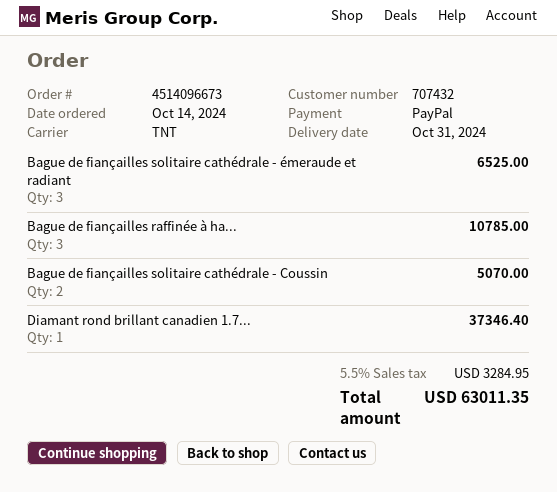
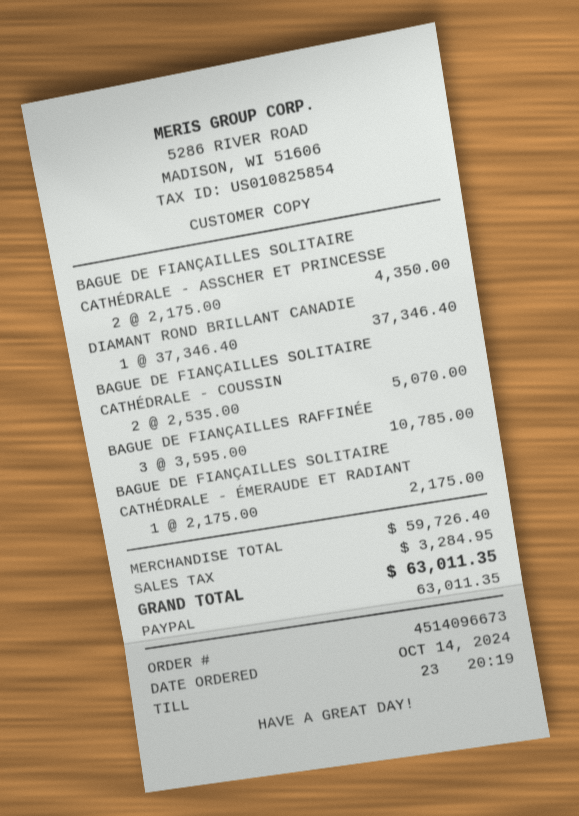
Bague de fiançailles solitaire cathédrale - émeraude et radiant: 3 for 6525.00 -> 1 for 2175.00
BAGUE DE FIANÇAILLES SOLITAIRE CATHÉDRALE - ASSCHER ET PRINCESSE: none -> 2 for 4350.00

